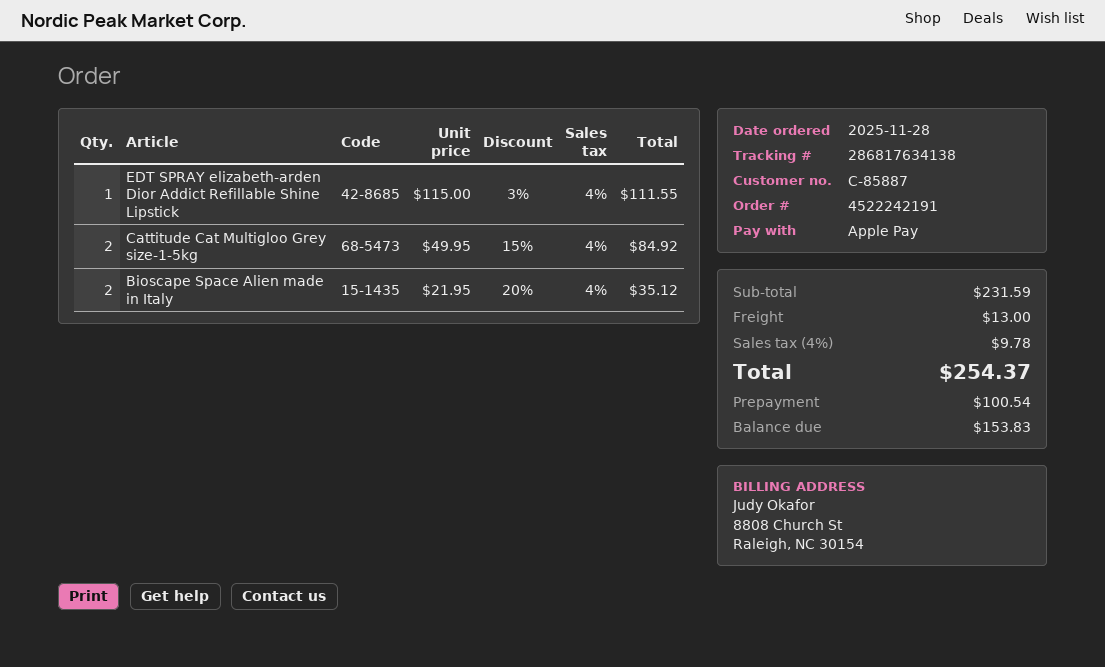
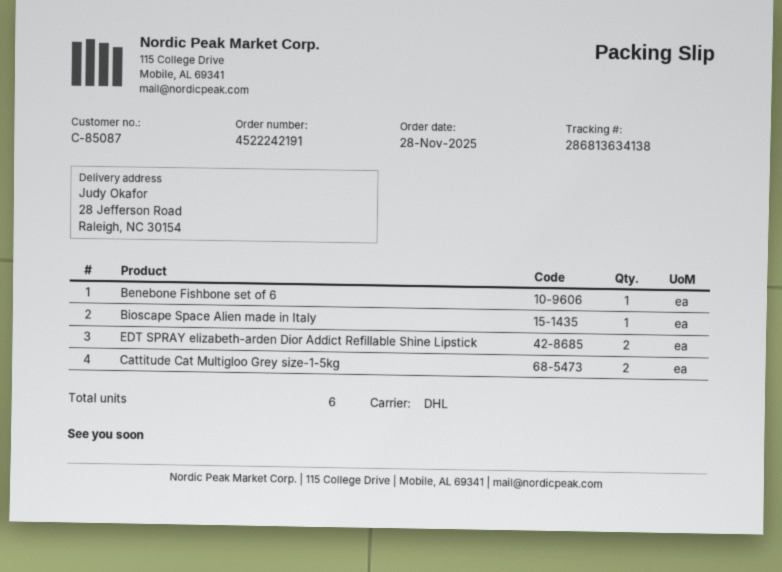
customer number: C-85887 -> C-85087
tracking number: 286817634138 -> 286813634138
EDT SPRAY elizabeth-arden Dior Addict Refillable Shine Lipstick: 1 -> 2
Bioscape Space Alien made in Italy: 2 -> 1
Benebone Fishbone set of 6: none -> 1

